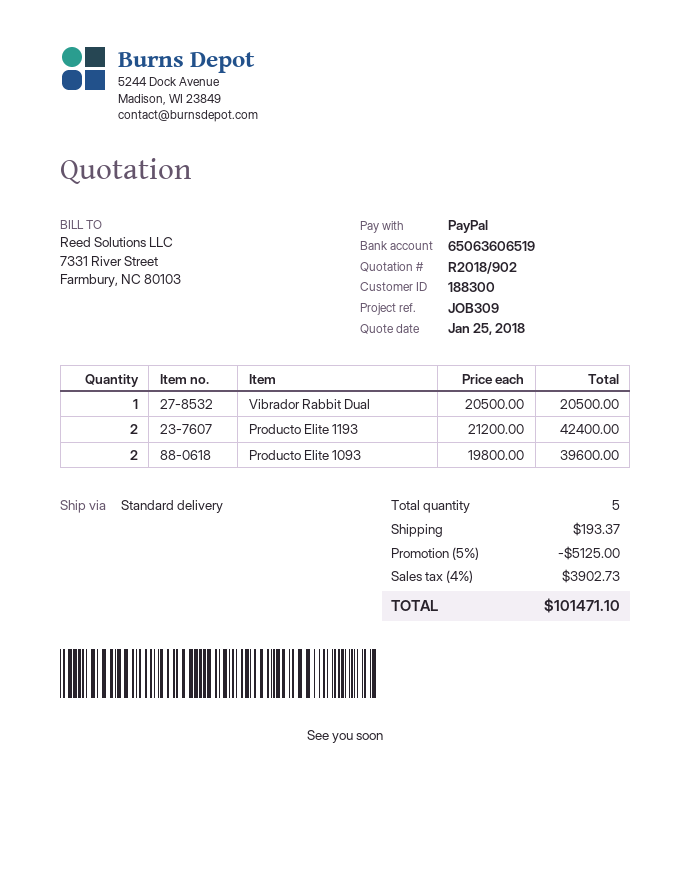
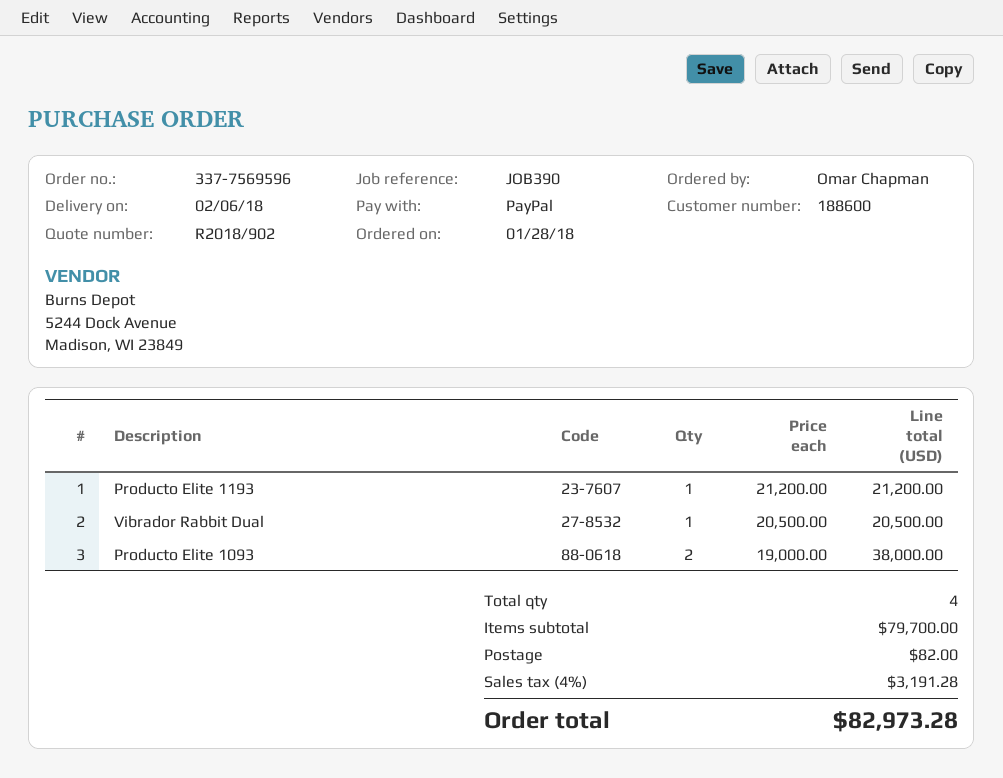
customer number: 188300 -> 188600
reference: JOB309 -> JOB390
Producto Elite 1193: 2 x 21200.00 = 42400.00 -> 1 x 21200.00 = 21200.00
Producto Elite 1093: 2 x 19800.00 = 39600.00 -> 2 x 19000.00 = 38000.00
total quantity: 5 -> 4
discount: 5% = 5125.00 -> none
shipping: 193.37 -> 82.00
tax: 4% = 3902.73 -> 4% = 3191.28
total: 101471.10 -> 82973.28

